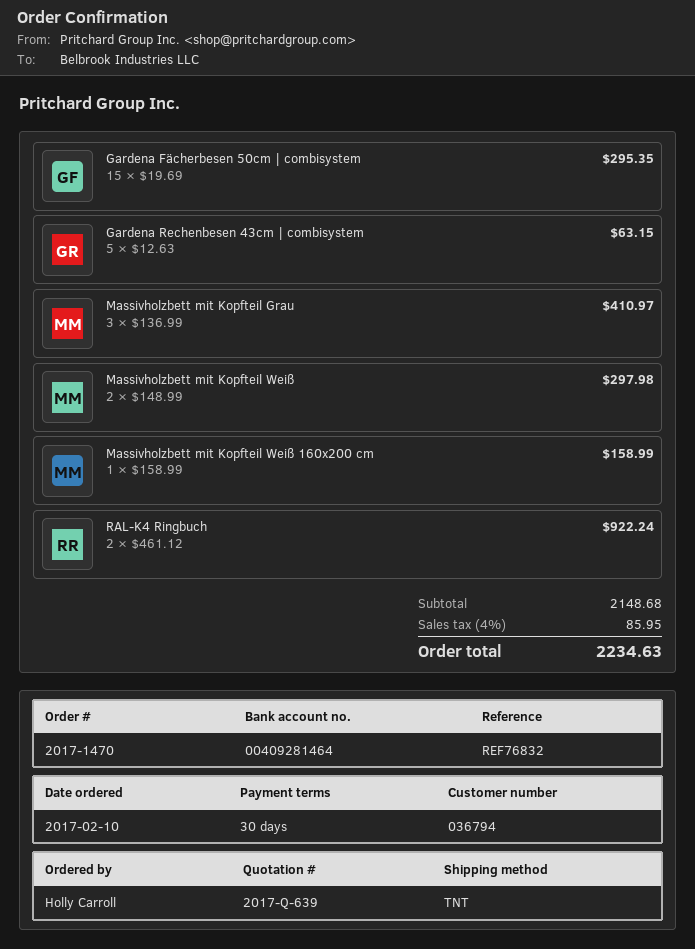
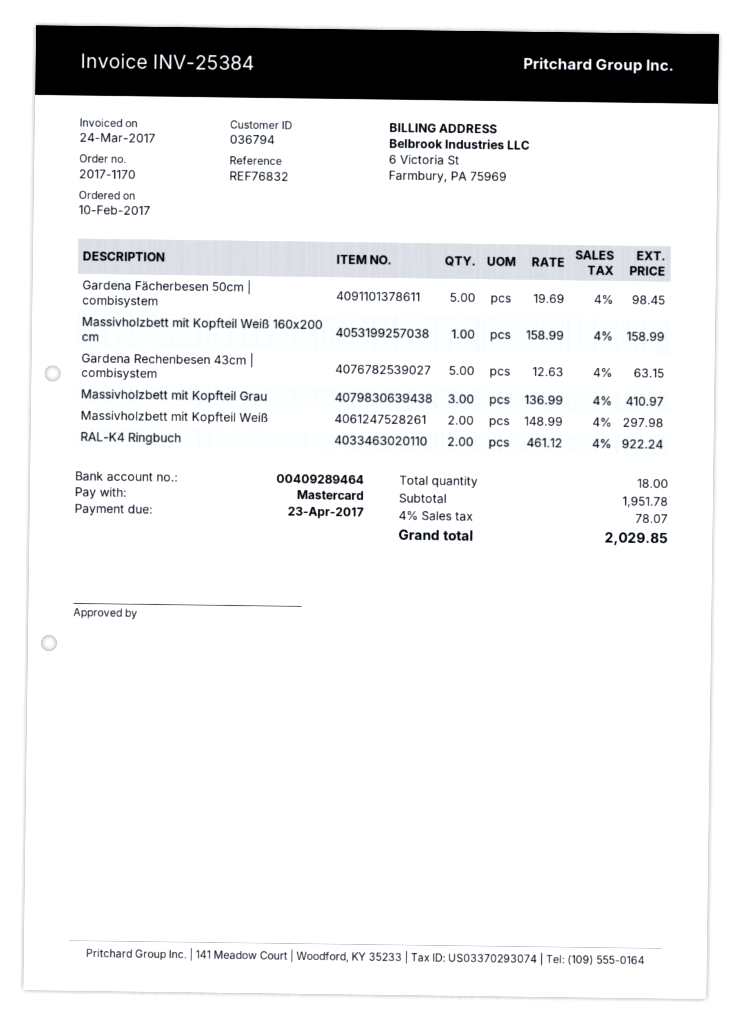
order number: 2017-1470 -> 2017-1170
bank account: 00409281464 -> 00409289464
Gardena Fächerbesen 50cm | combisystem: 15 x 19.69 = 295.35 -> 5 x 19.69 = 98.45
subtotal: 2148.68 -> 1951.78
tax: 4% = 85.95 -> 4% = 78.07
total: 2234.63 -> 2029.85

